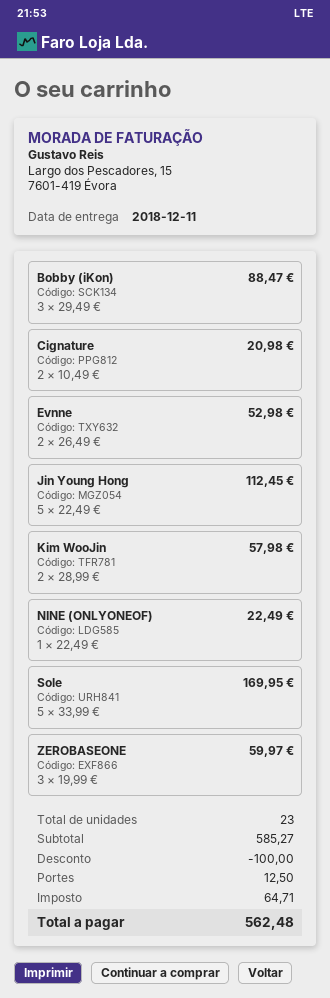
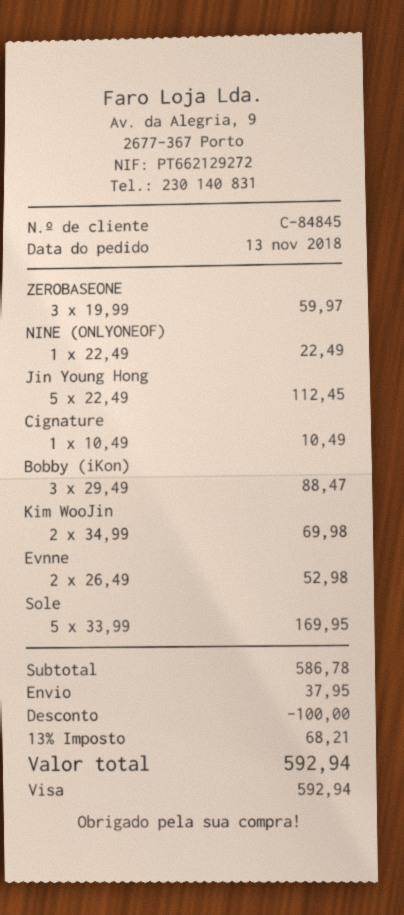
Cignature: 2 x 10.49 = 20.98 -> 1 x 10.49 = 10.49
Kim WooJin: 2 x 28.99 = 57.98 -> 2 x 34.99 = 69.98
subtotal: 585.27 -> 586.78
shipping: 12.50 -> 37.95
tax: 64.71 -> 68.21
total: 562.48 -> 592.94

